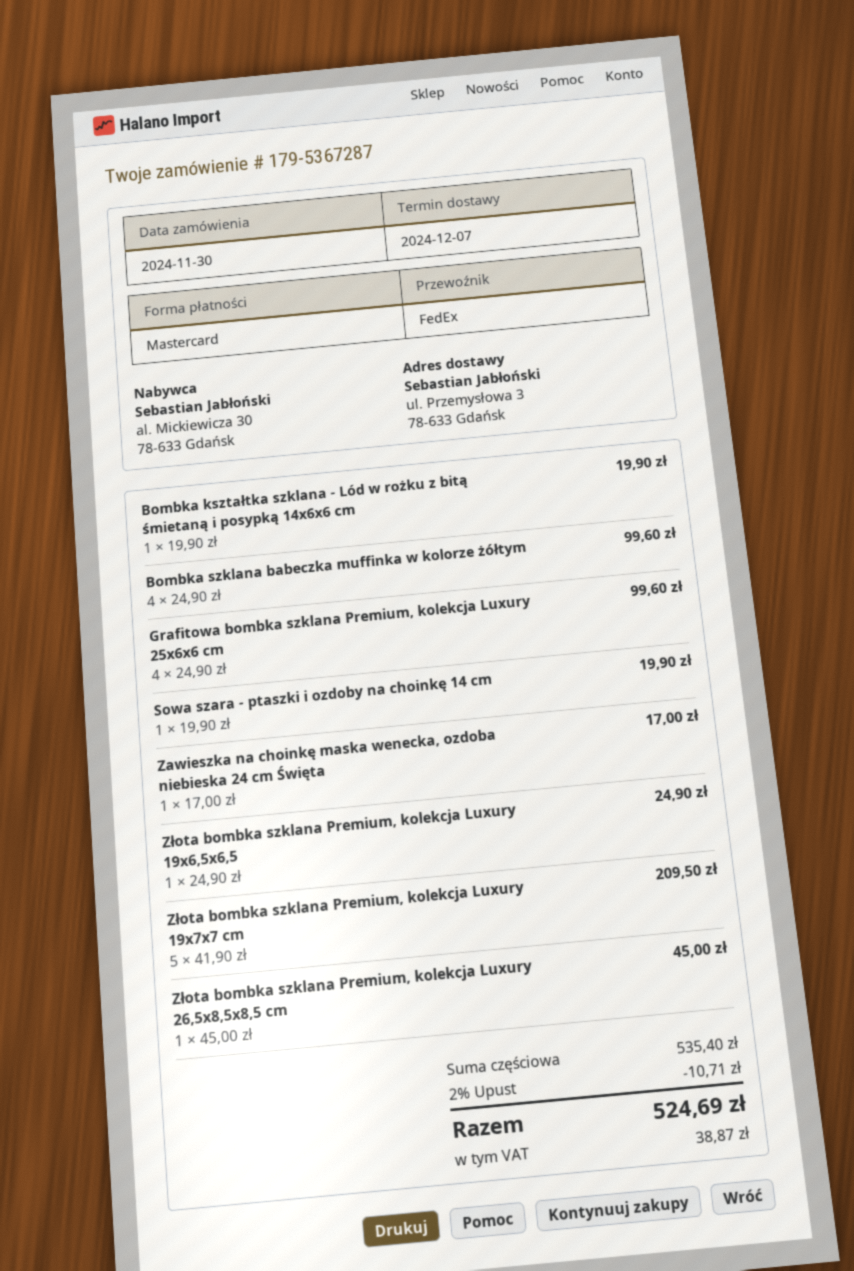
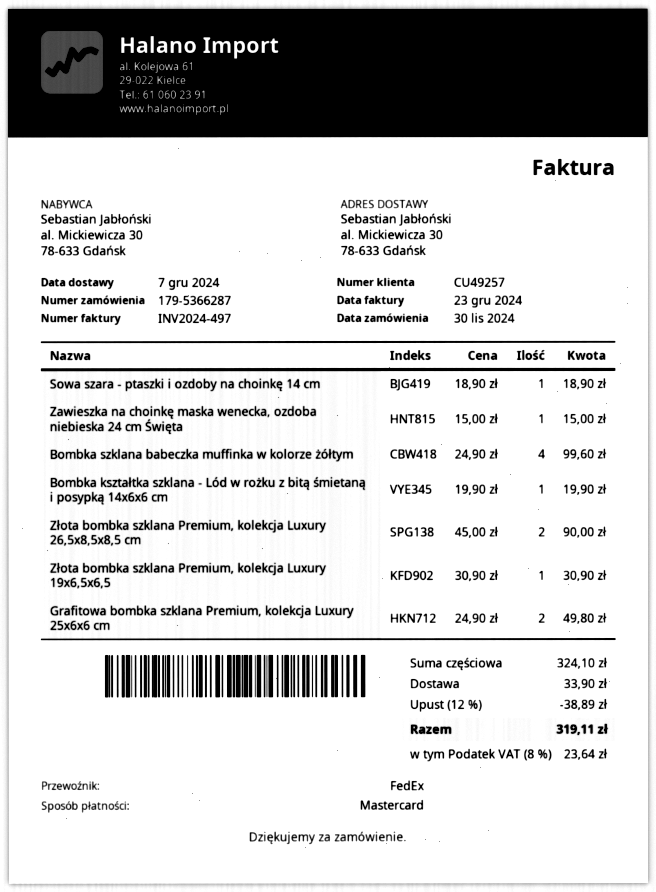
order number: 179-5367287 -> 179-5366287
ship to: ul. Przemysłowa 3, 78-633 Gdańsk -> al. Mickiewicza 30, 78-633 Gdańsk
Grafitowa bombka szklana Premium, kolekcja Luxury 25x6x6 cm: 4 x 24.90 = 99.60 -> 2 x 24.90 = 49.80
Sowa szara - ptaszki i ozdoby na choinkę 14 cm: 1 x 19.90 = 19.90 -> 1 x 18.90 = 18.90
Zawieszka na choinkę maska wenecka, ozdoba niebieska 24 cm Święta: 1 x 17.00 = 17.00 -> 1 x 15.00 = 15.00
Złota bombka szklana Premium, kolekcja Luxury 19x6,5x6,5: 1 x 24.90 = 24.90 -> 1 x 30.90 = 30.90
Złota bombka szklana Premium, kolekcja Luxury 19x7x7 cm: 5 x 41.90 = 209.50 -> none
Złota bombka szklana Premium, kolekcja Luxury 26,5x8,5x8,5 cm: 1 x 45.00 = 45.00 -> 2 x 45.00 = 90.00
subtotal: 535.40 -> 324.10
discount: 2% = 10.71 -> 12% = 38.89
shipping: none -> 33.90
tax: 38.87 -> 23.64
total: 524.69 -> 319.11

